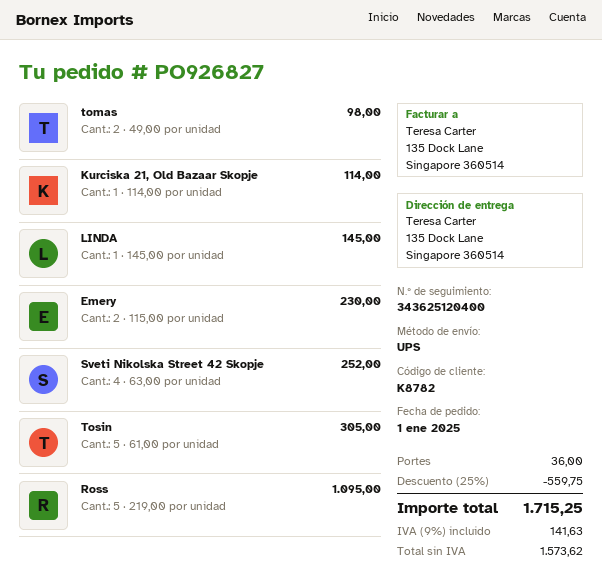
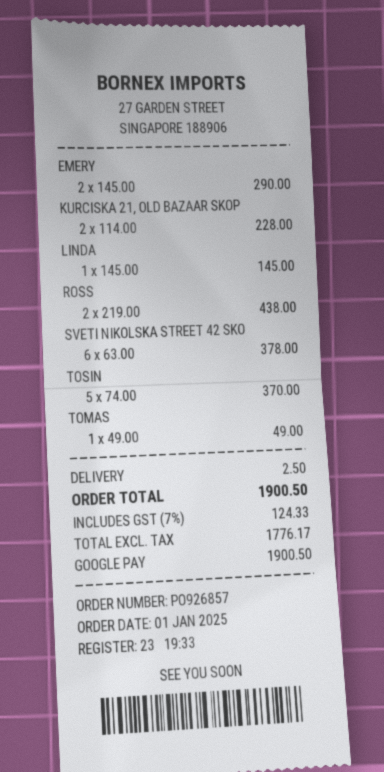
order number: PO926827 -> PO926857
tomas: 2 x 49.00 = 98.00 -> 1 x 49.00 = 49.00
Kurciska 21, Old Bazaar Skopje: 1 x 114.00 = 114.00 -> 2 x 114.00 = 228.00
Emery: 2 x 115.00 = 230.00 -> 2 x 145.00 = 290.00
Sveti Nikolska Street 42 Skopje: 4 x 63.00 = 252.00 -> 6 x 63.00 = 378.00
Tosin: 5 x 61.00 = 305.00 -> 5 x 74.00 = 370.00
Ross: 5 x 219.00 = 1095.00 -> 2 x 219.00 = 438.00
discount: 25% = 559.75 -> none
shipping: 36.00 -> 2.50
net: 1573.62 -> 1776.17
tax: 9% = 141.63 -> 7% = 124.33
total: 1715.25 -> 1900.50

